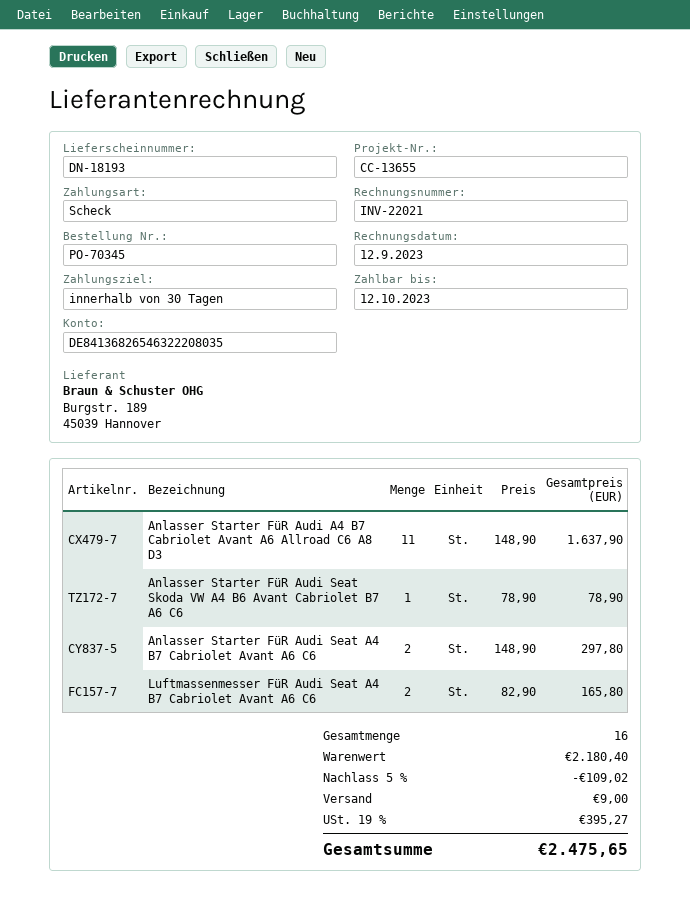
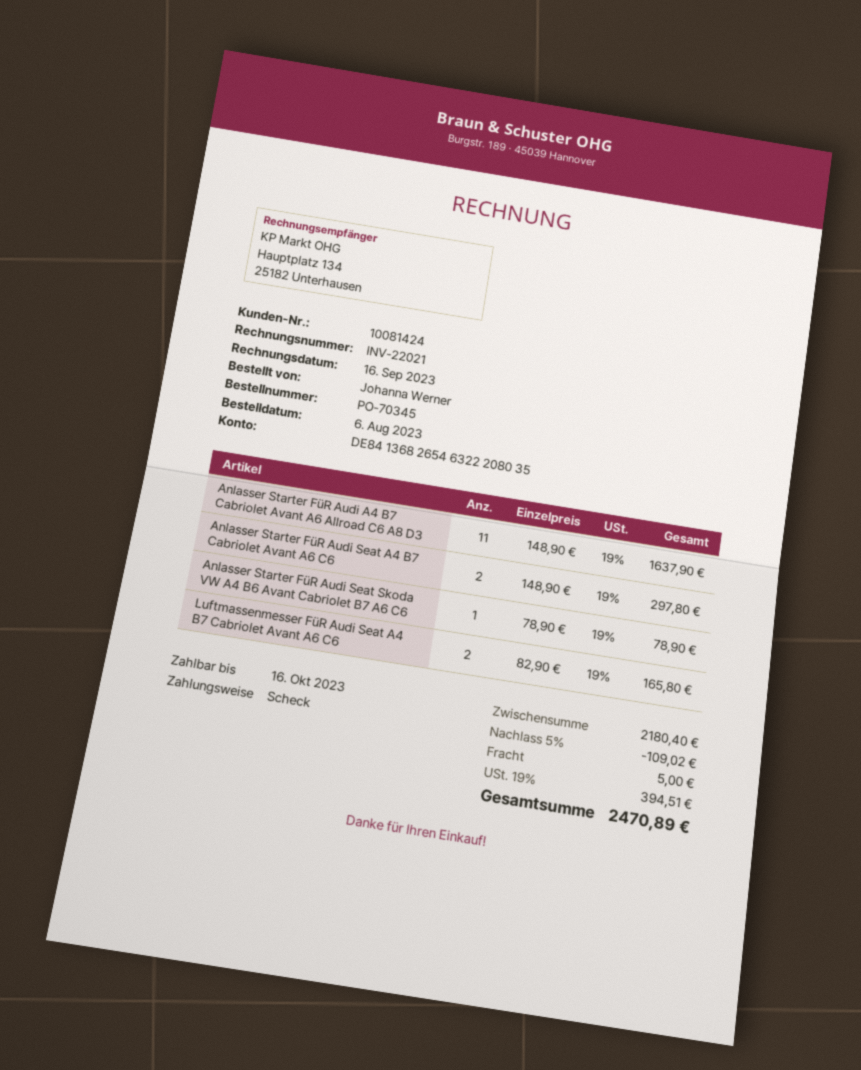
invoice date: 2023-09-12 -> 2023-09-16
due date: 2023-10-12 -> 2023-10-16
shipping: 9.00 -> 5.00
tax: 19% = 395.27 -> 19% = 394.51
total: 2475.65 -> 2470.89

